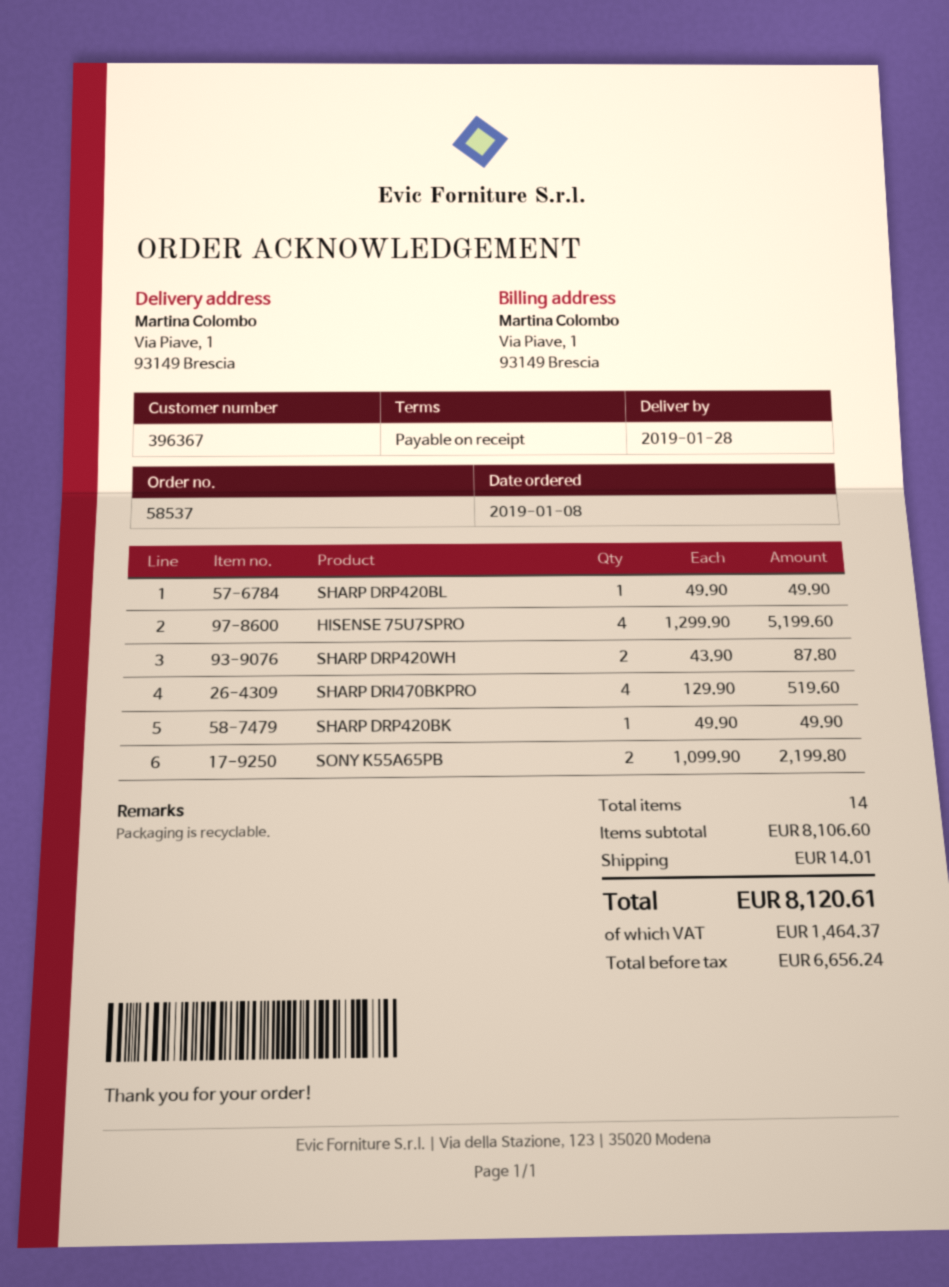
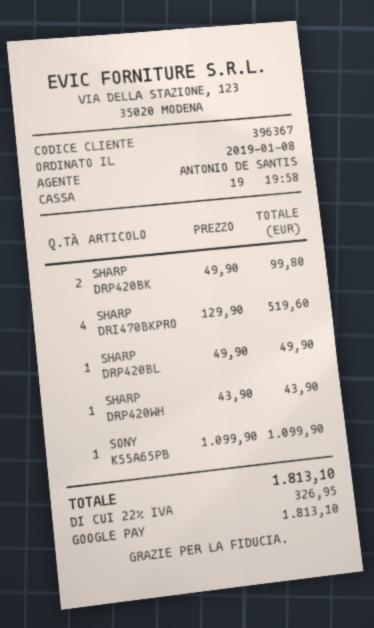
HISENSE 75U7SPRO: 4 x 1299.90 = 5199.60 -> none
SHARP DRP420WH: 2 x 43.90 = 87.80 -> 1 x 43.90 = 43.90
SHARP DRP420BK: 1 x 49.90 = 49.90 -> 2 x 49.90 = 99.80
SONY K55A65PB: 2 x 1099.90 = 2199.80 -> 1 x 1099.90 = 1099.90
shipping: 14.01 -> none
tax: 1464.37 -> 326.95
total: 8120.61 -> 1813.10

